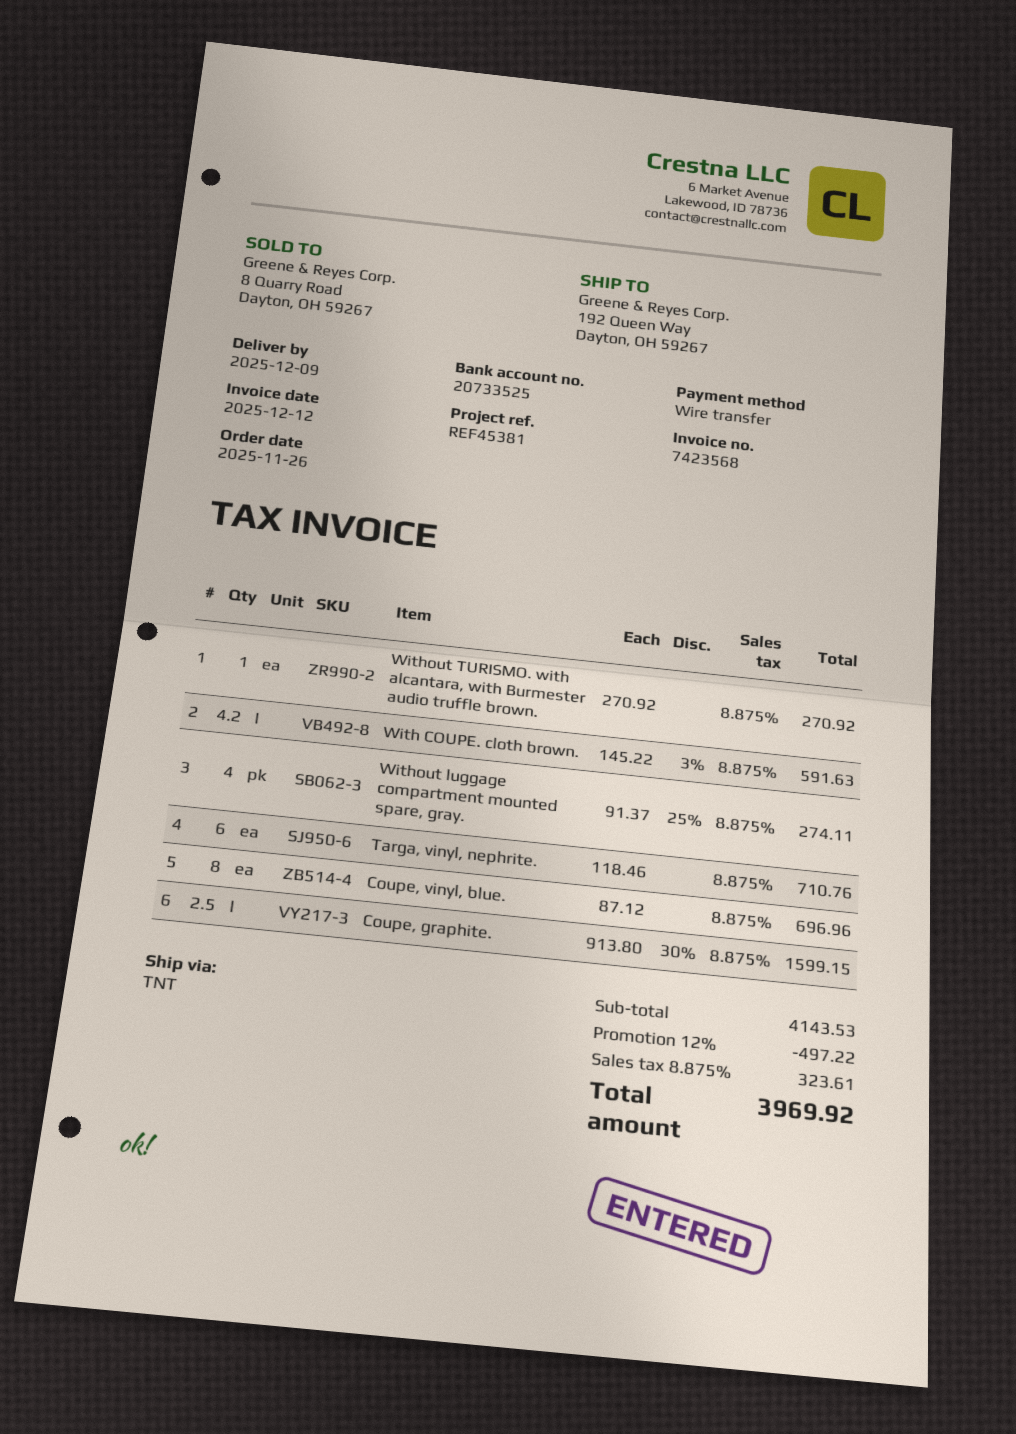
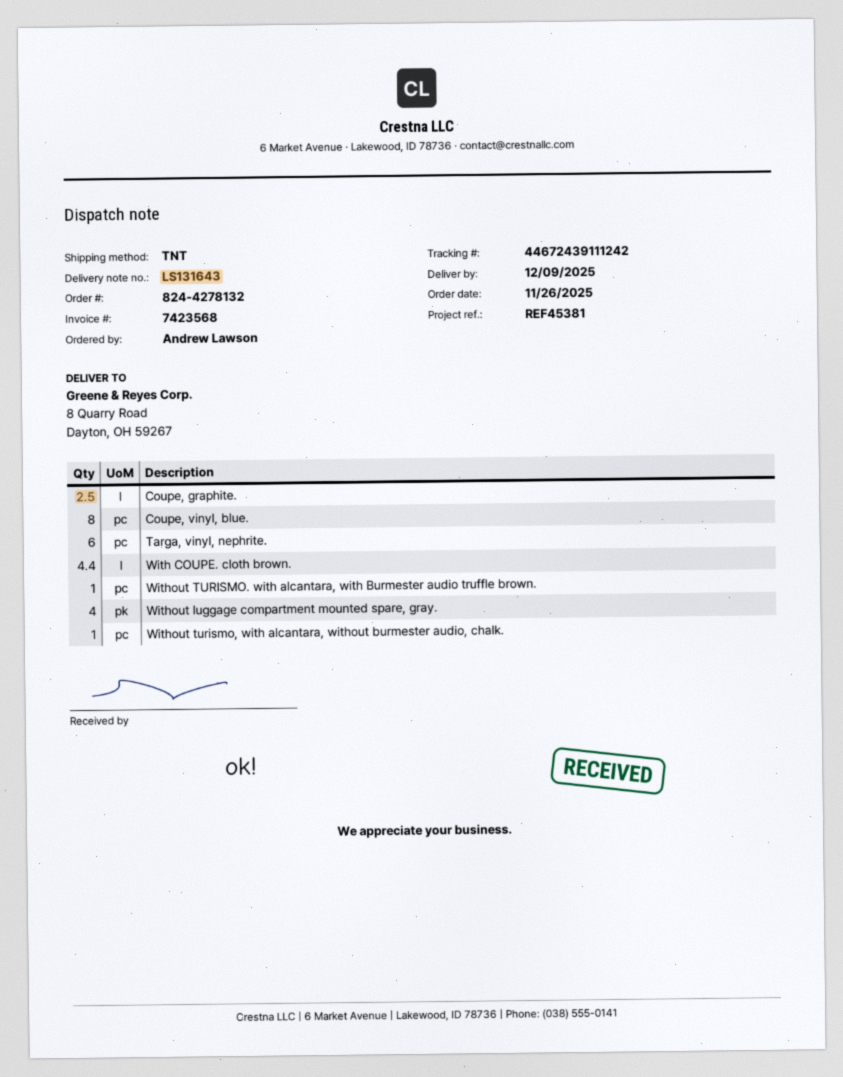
ship to: 192 Queen Way, Dayton, OH 59267 -> 8 Quarry Road, Dayton, OH 59267
With COUPE. cloth brown.: 4.2 -> 4.4
Without turismo, with alcantara, without burmester audio, chalk.: none -> 1

